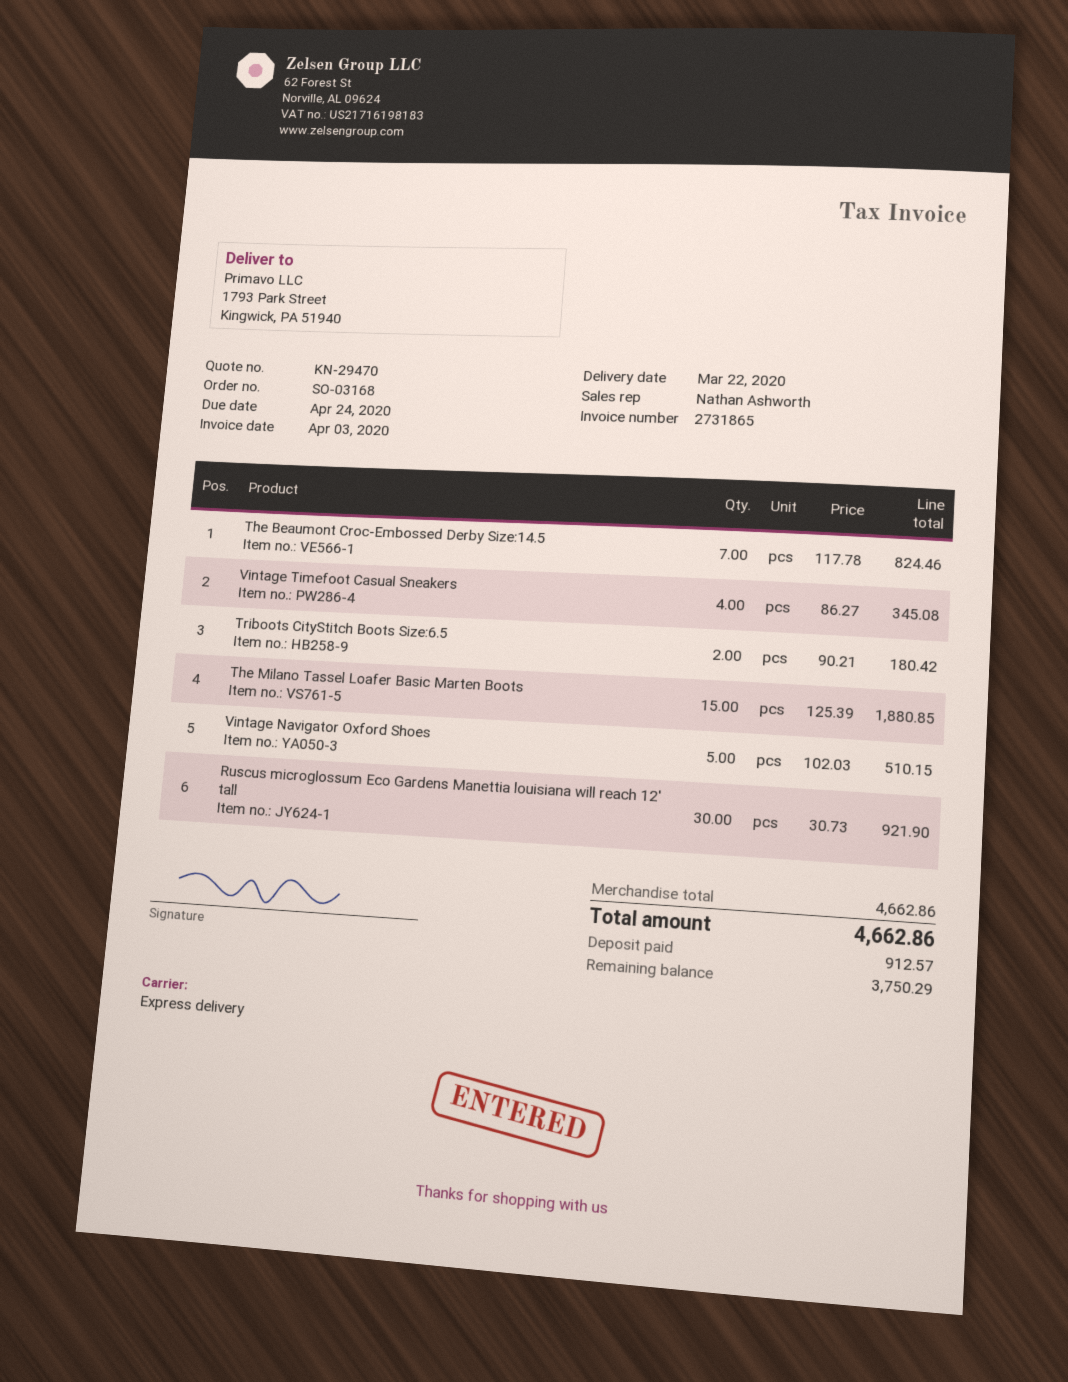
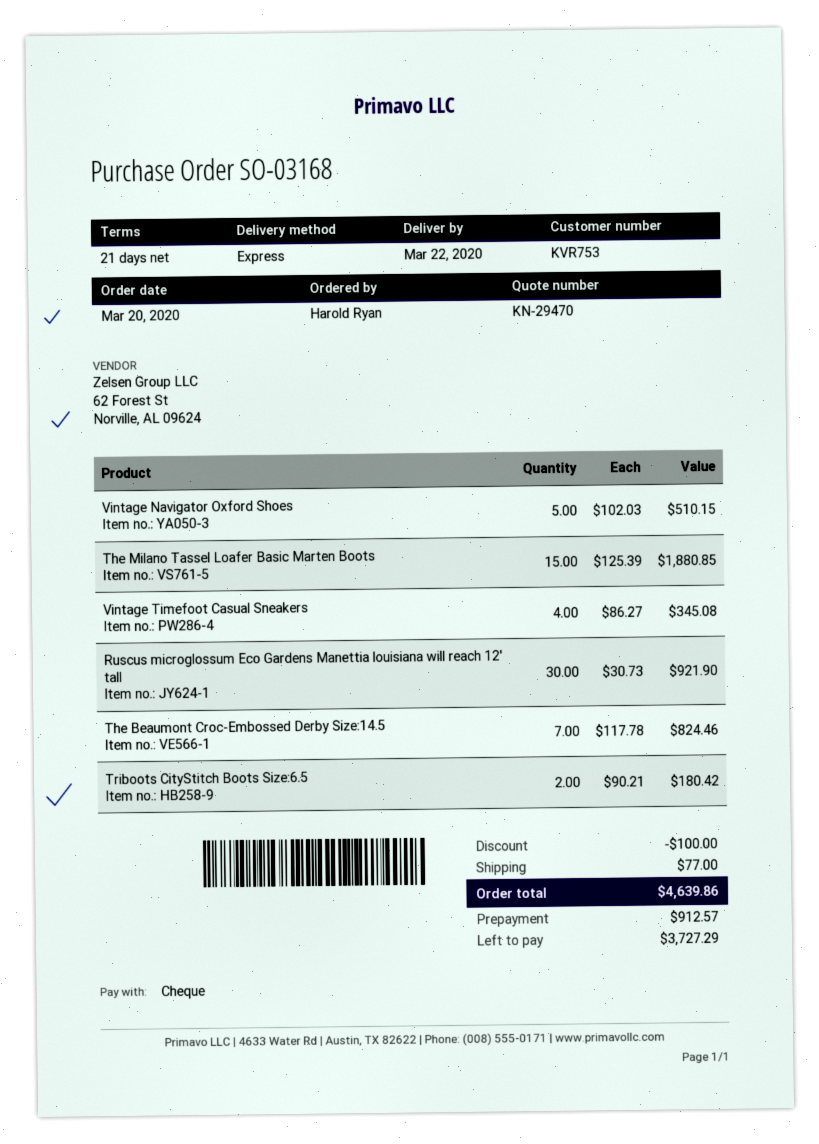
discount: none -> 100.00
shipping: none -> 77.00
total: 4662.86 -> 4639.86
balance: 3750.29 -> 3727.29

